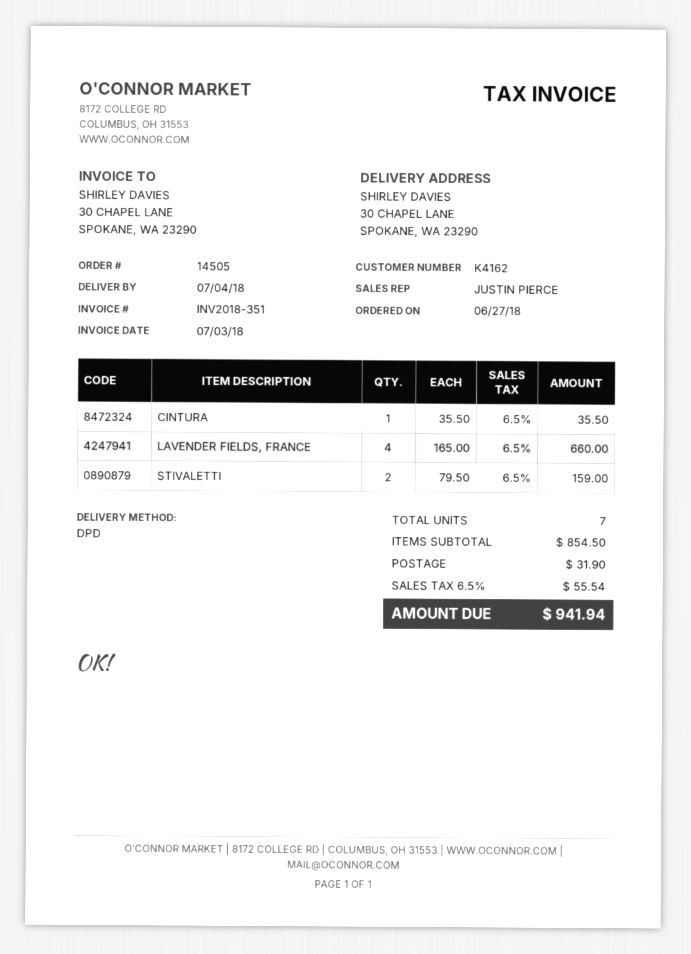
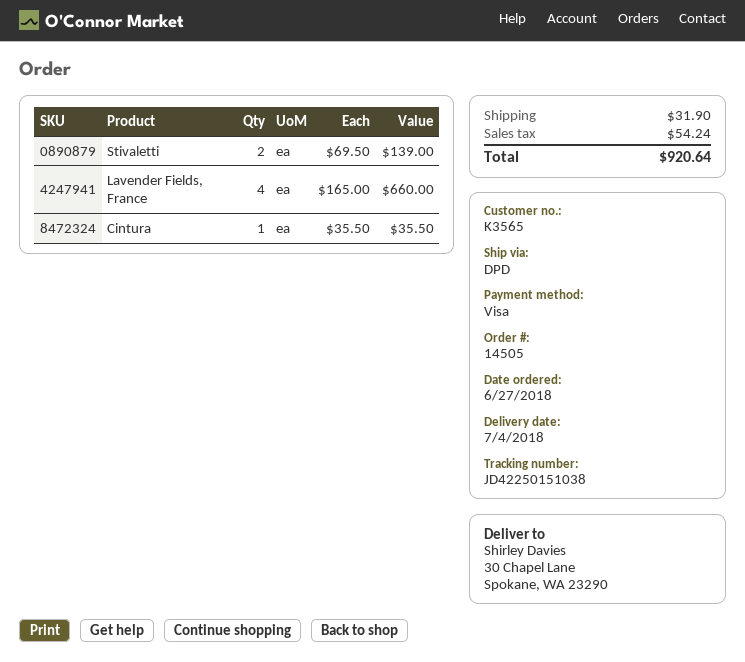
customer number: K4162 -> K3565
STIVALETTI: 2 x 79.50 = 159.00 -> 2 x 69.50 = 139.00
tax: 55.54 -> 54.24
total: 941.94 -> 920.64

